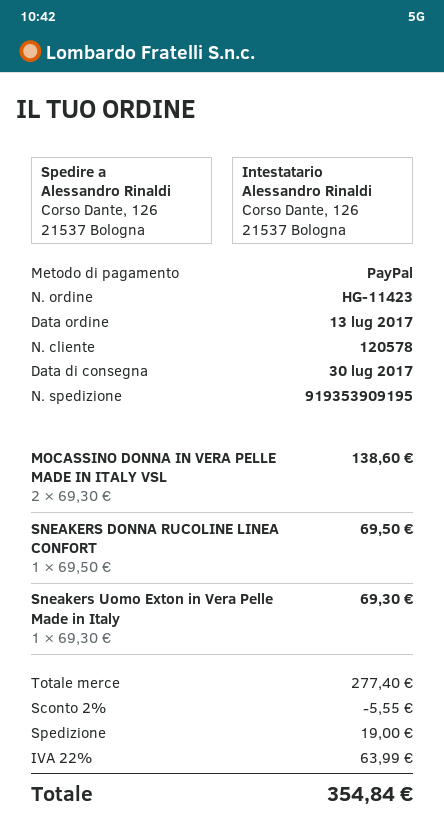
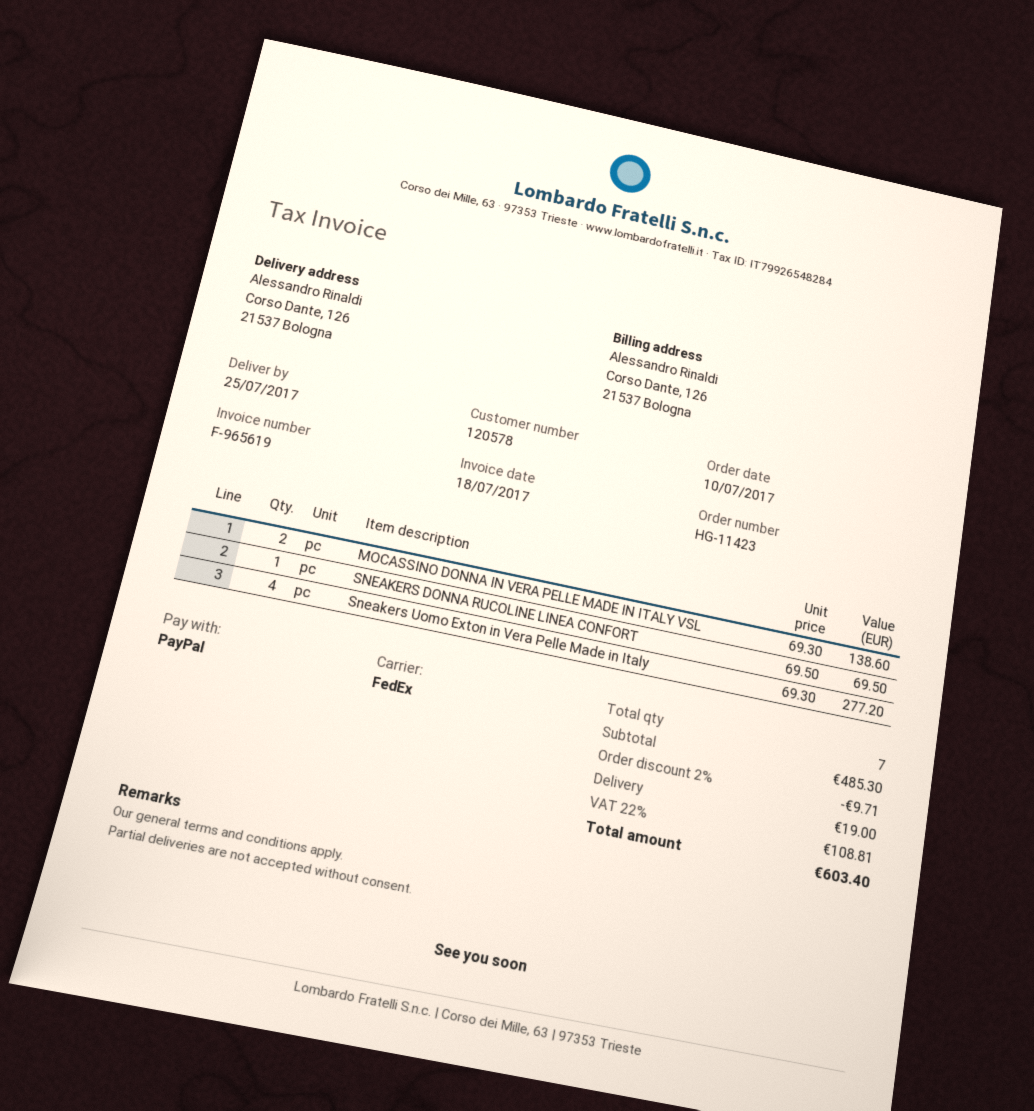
order date: 2017-07-13 -> 2017-07-10
delivery date: 2017-07-30 -> 2017-07-25
Sneakers Uomo Exton in Vera Pelle Made in Italy: 1 x 69.30 = 69.30 -> 4 x 69.30 = 277.20
subtotal: 277.40 -> 485.30
discount: 2% = 5.55 -> 2% = 9.71
tax: 22% = 63.99 -> 22% = 108.81
total: 354.84 -> 603.40

